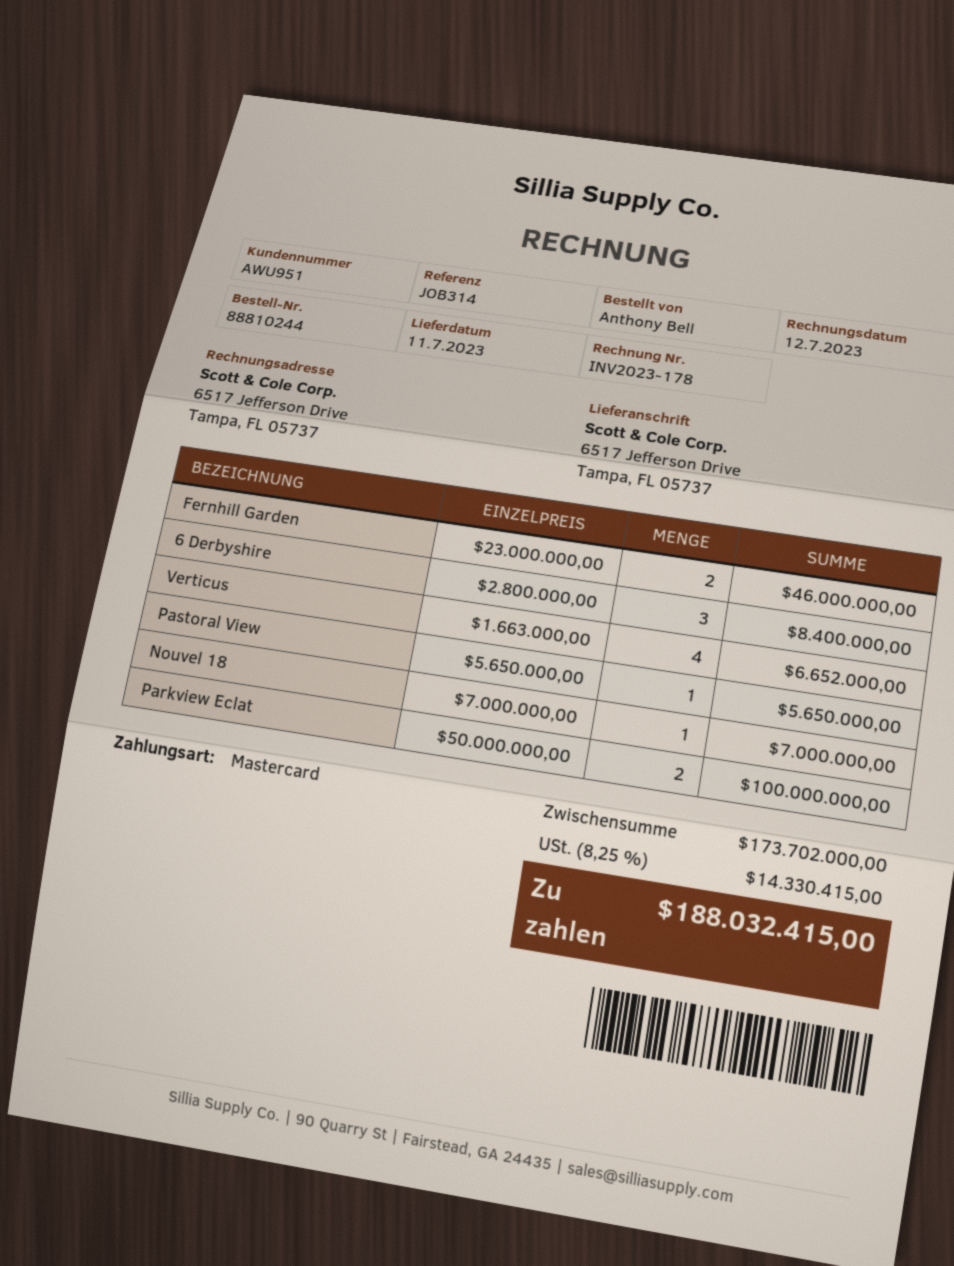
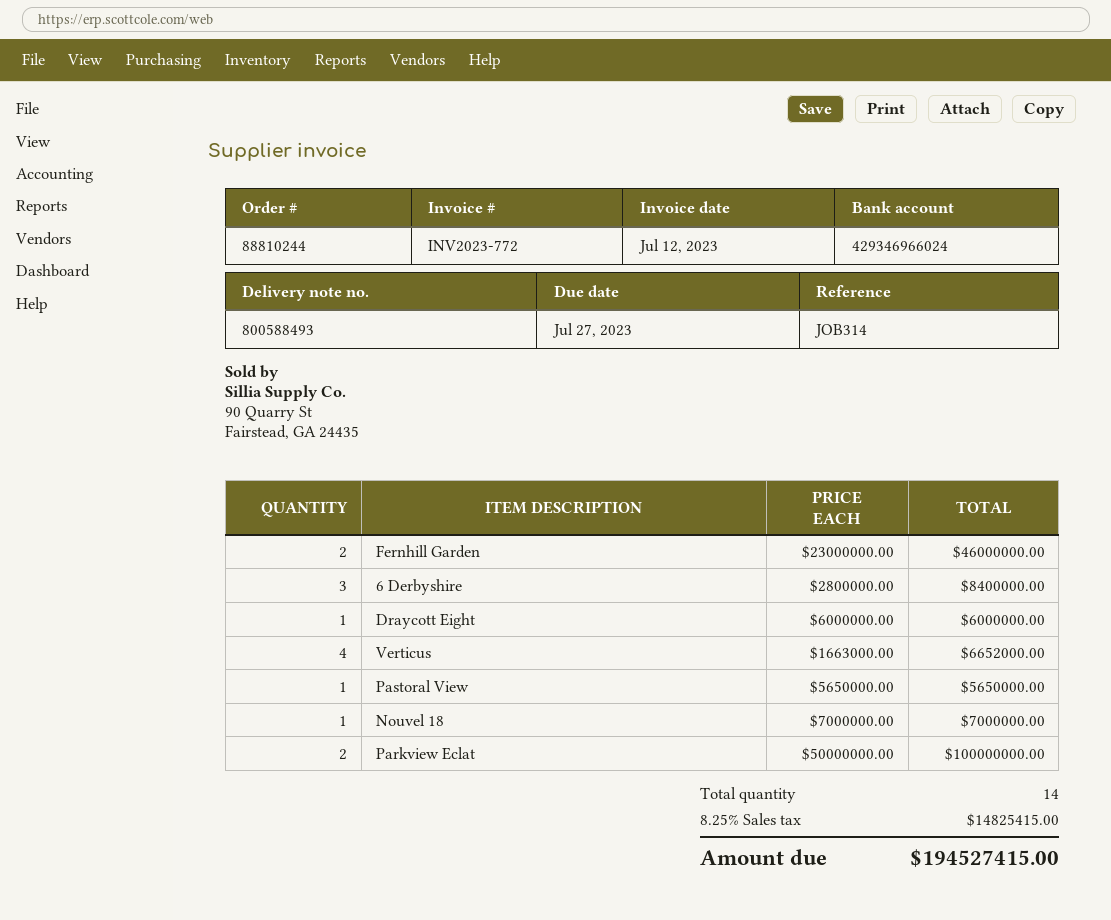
invoice number: INV2023-178 -> INV2023-772
Draycott Eight: none -> 1 x 6000000.00 = 6000000.00
tax: 8.25% = 14330415.00 -> 8.25% = 14825415.00
total: 188032415.00 -> 194527415.00

